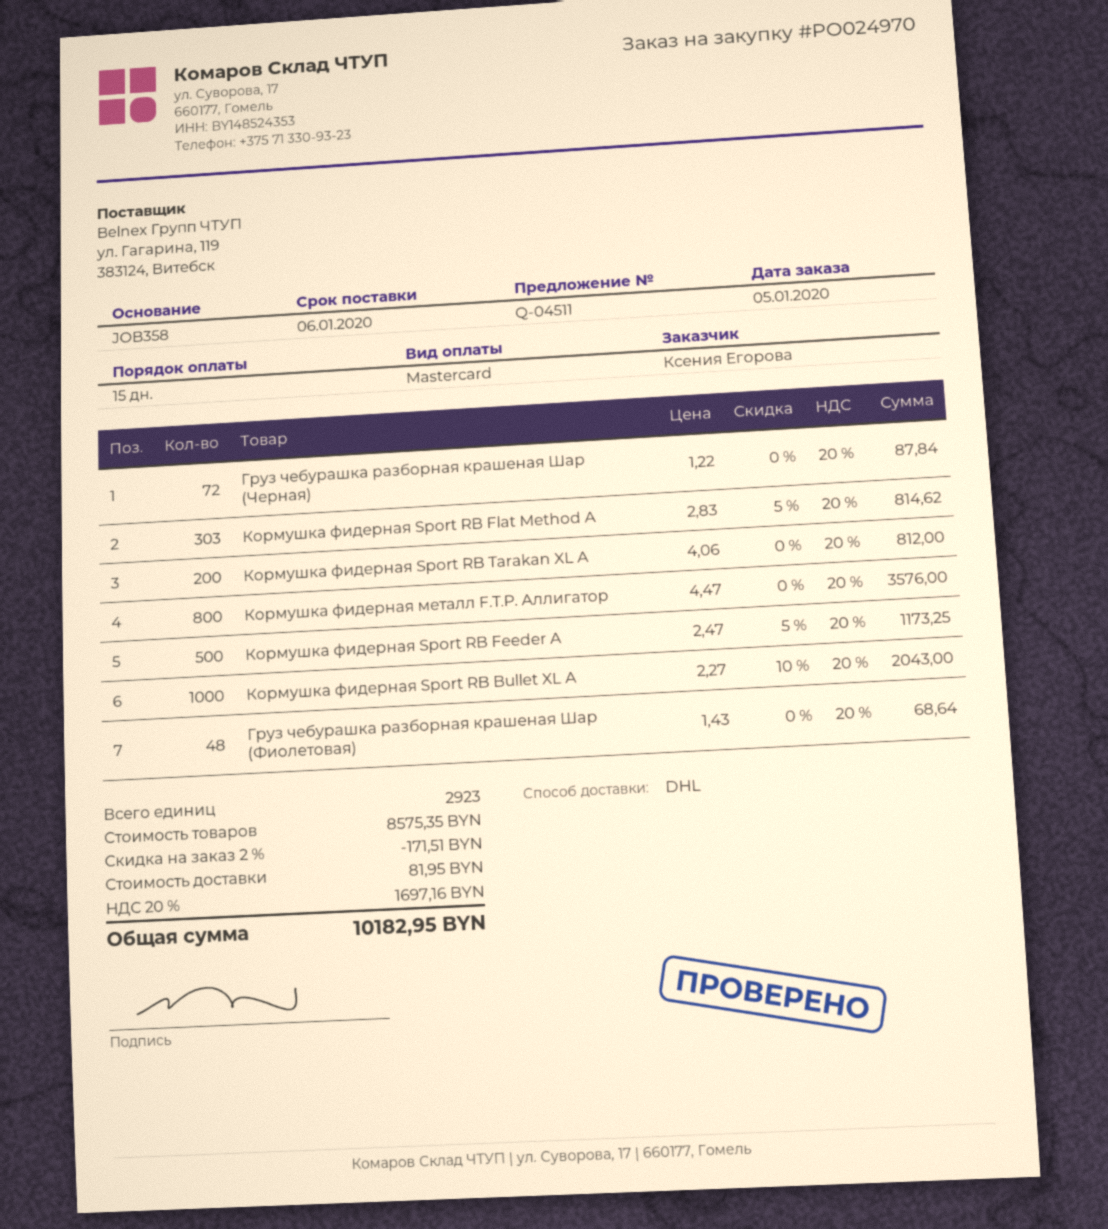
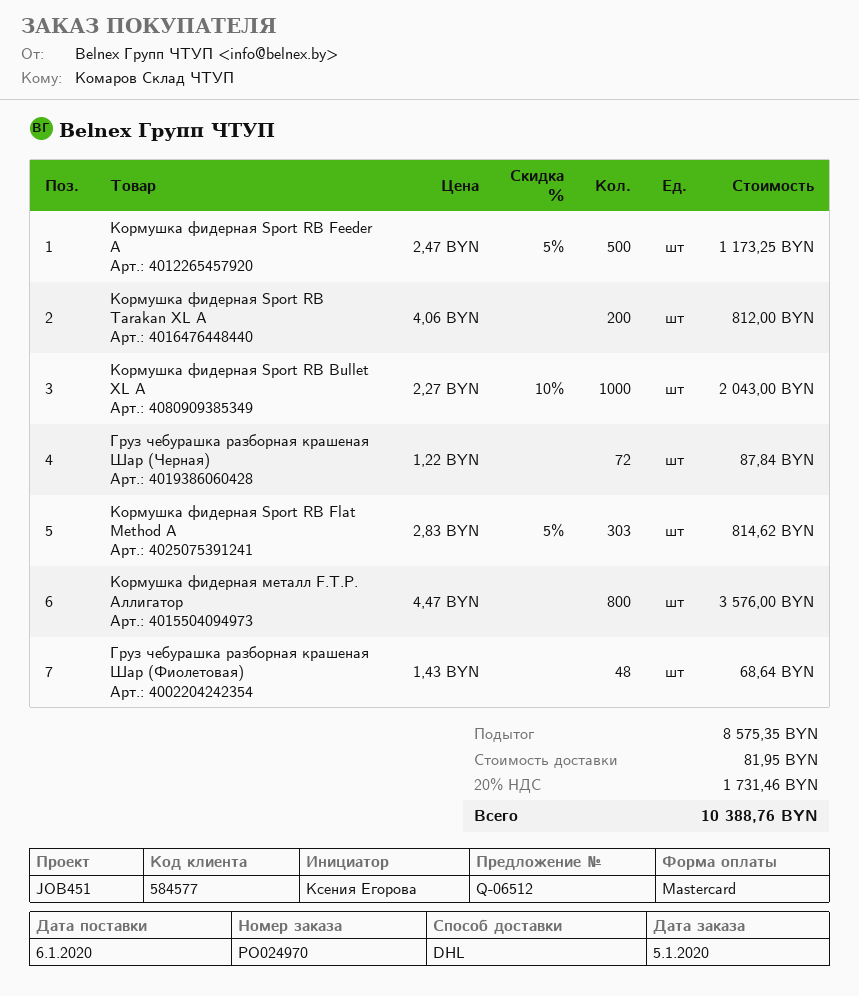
quote number: Q-04511 -> Q-06512
reference: JOB358 -> JOB451
discount: 2% = 171.51 -> none
tax: 20% = 1697.16 -> 20% = 1731.46
total: 10182.95 -> 10388.76

